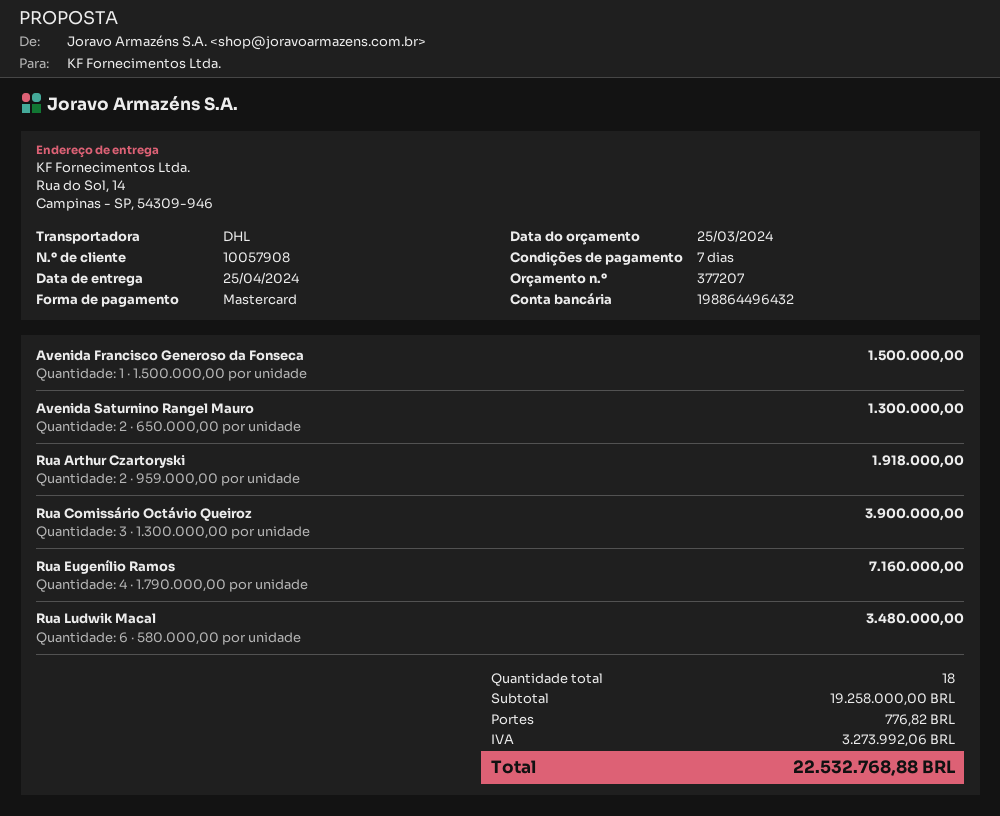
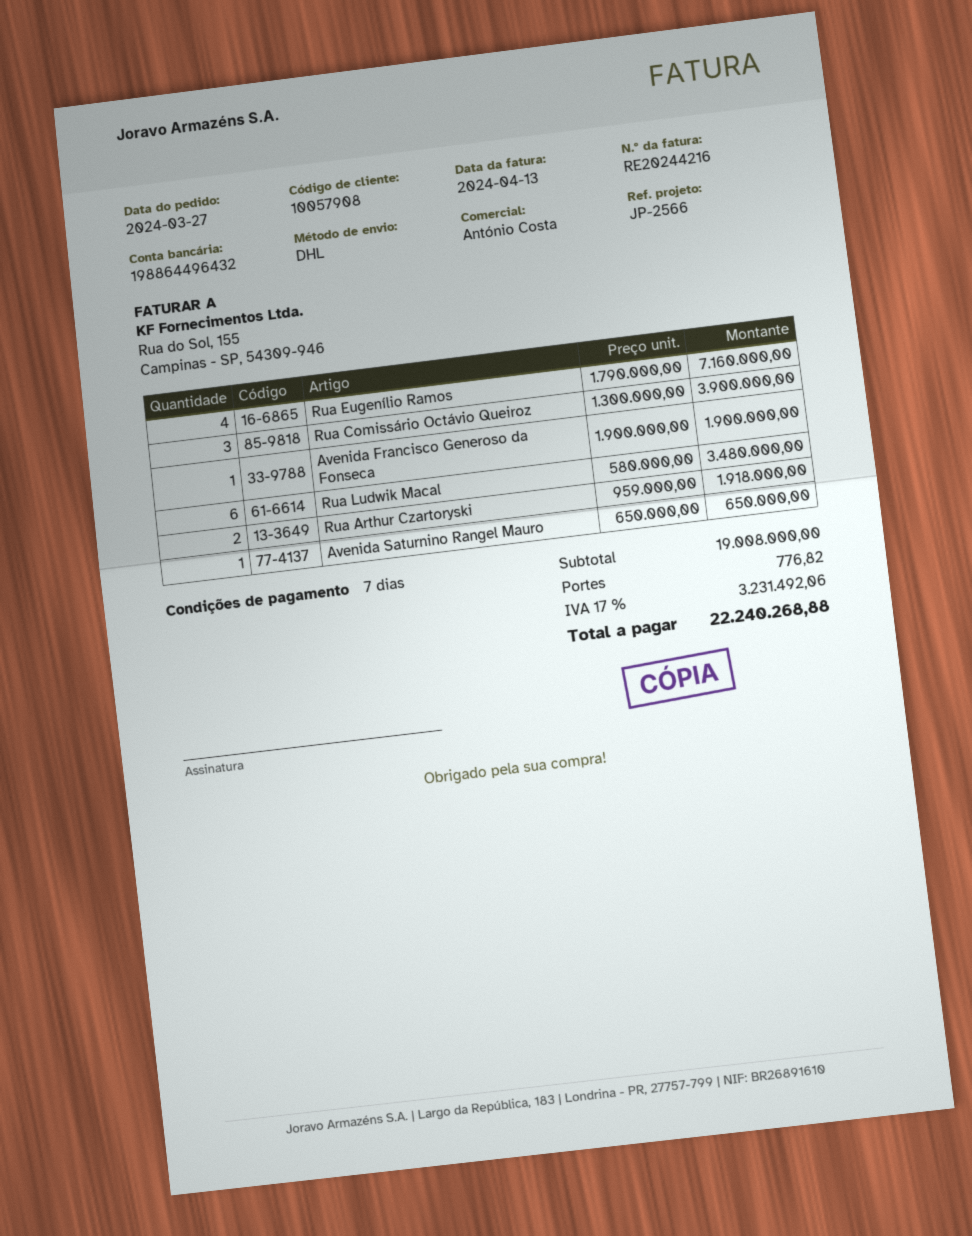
Avenida Francisco Generoso da Fonseca: 1 x 1500000.00 = 1500000.00 -> 1 x 1900000.00 = 1900000.00
Avenida Saturnino Rangel Mauro: 2 x 650000.00 = 1300000.00 -> 1 x 650000.00 = 650000.00
subtotal: 19258000.00 -> 19008000.00
tax: 3273992.06 -> 3231492.06
total: 22532768.88 -> 22240268.88

